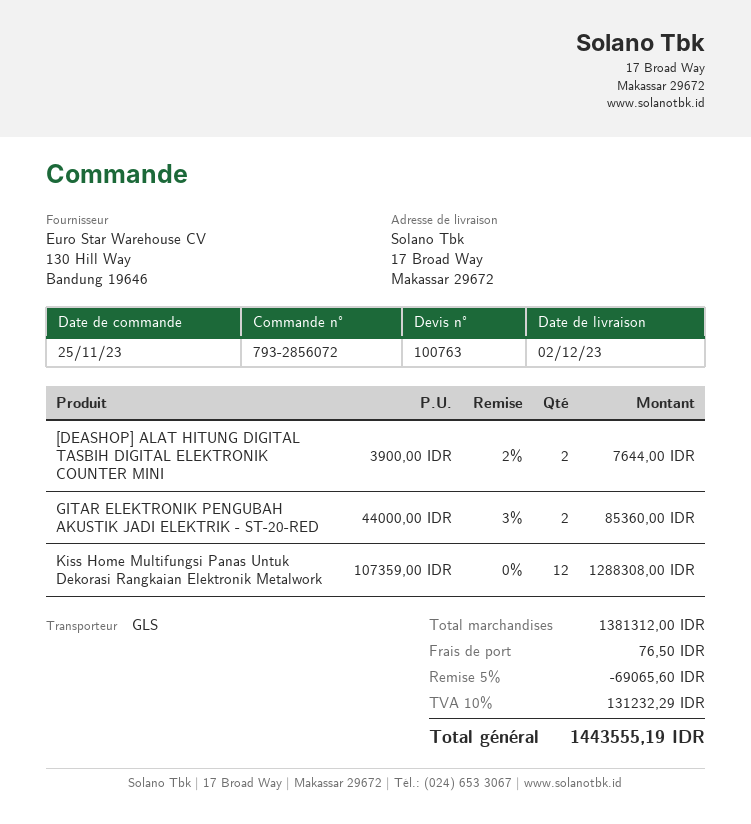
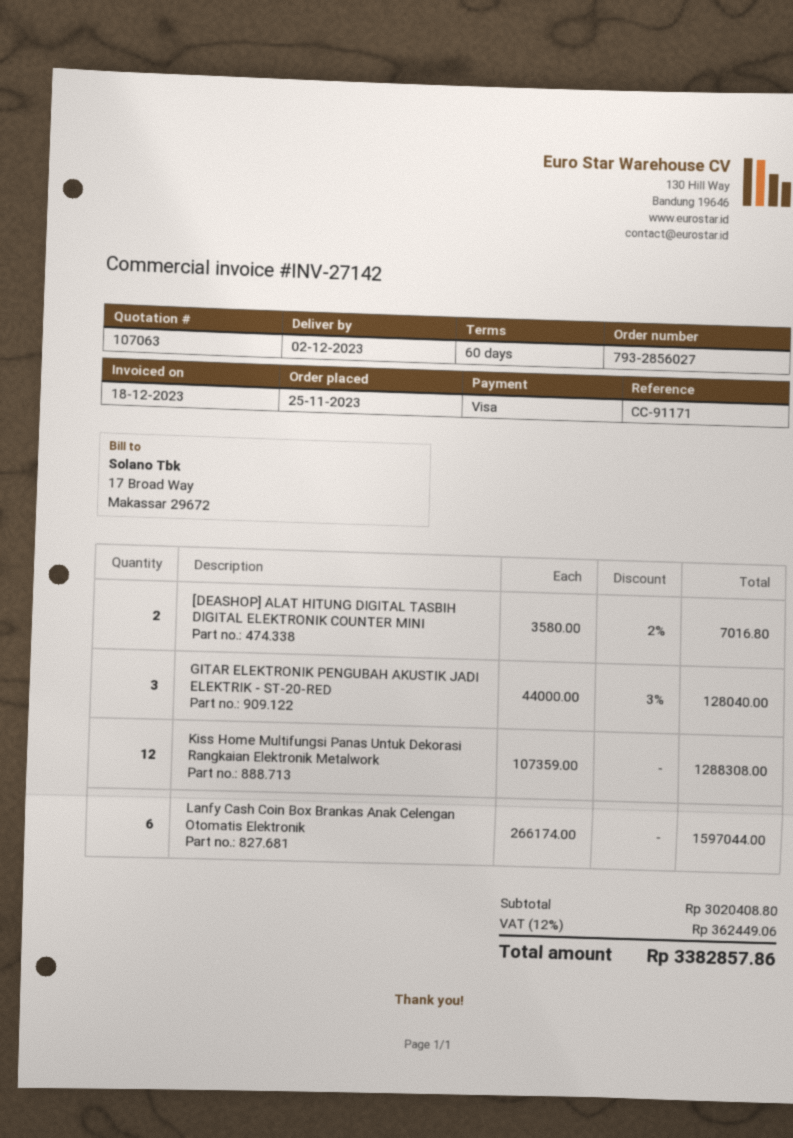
quote number: 100763 -> 107063
order number: 793-2856072 -> 793-2856027
[DEASHOP] ALAT HITUNG DIGITAL TASBIH DIGITAL ELEKTRONIK COUNTER MINI: 2 x 3900.00 - 2% = 7644.00 -> 2 x 3580.00 - 2% = 7016.80
GITAR ELEKTRONIK PENGUBAH AKUSTIK JADI ELEKTRIK - ST-20-RED: 2 x 44000.00 - 3% = 85360.00 -> 3 x 44000.00 - 3% = 128040.00
Lanfy Cash Coin Box Brankas Anak Celengan Otomatis Elektronik: none -> 6 x 266174.00 = 1597044.00
subtotal: 1381312.00 -> 3020408.80
discount: 5% = 69065.60 -> none
shipping: 76.50 -> none
tax: 10% = 131232.29 -> 12% = 362449.06
total: 1443555.19 -> 3382857.86

